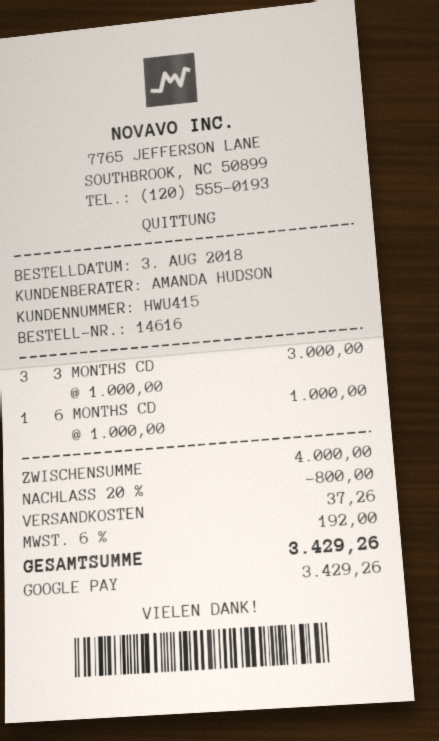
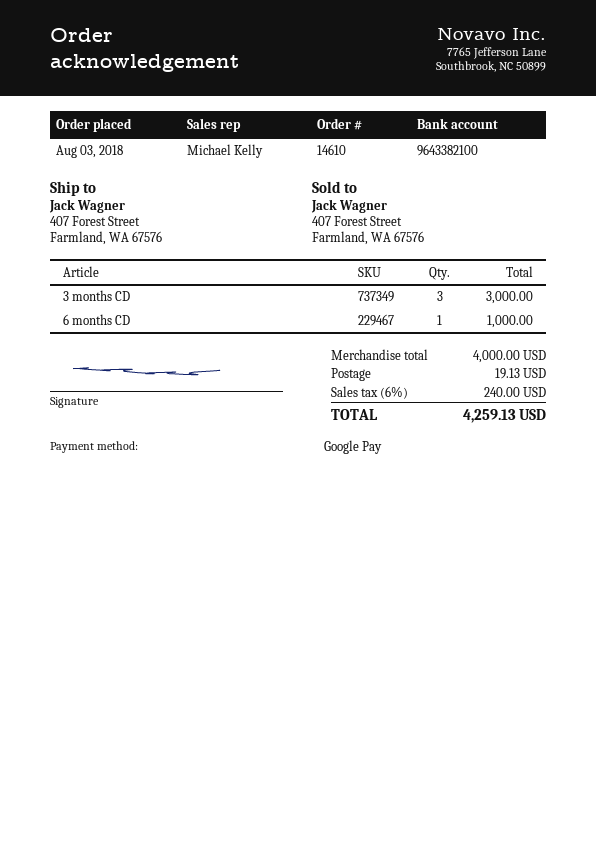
order number: 14616 -> 14610
sales rep: AMANDA HUDSON -> Michael Kelly
discount: 20% = 800.00 -> none
shipping: 37.26 -> 19.13
tax: 6% = 192.00 -> 6% = 240.00
total: 3429.26 -> 4259.13

